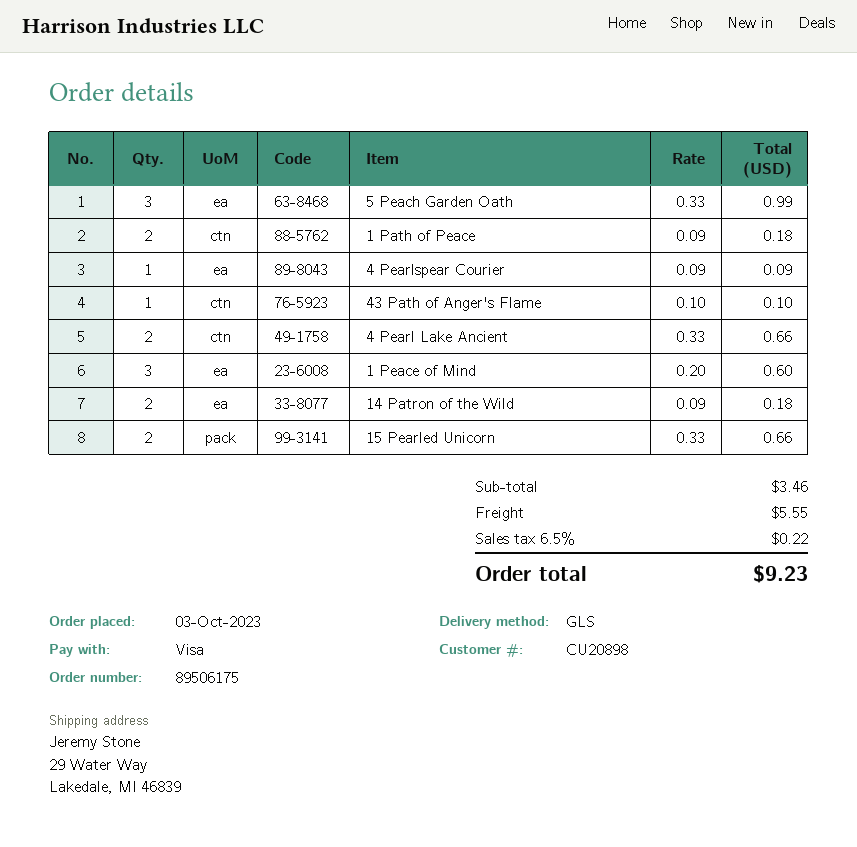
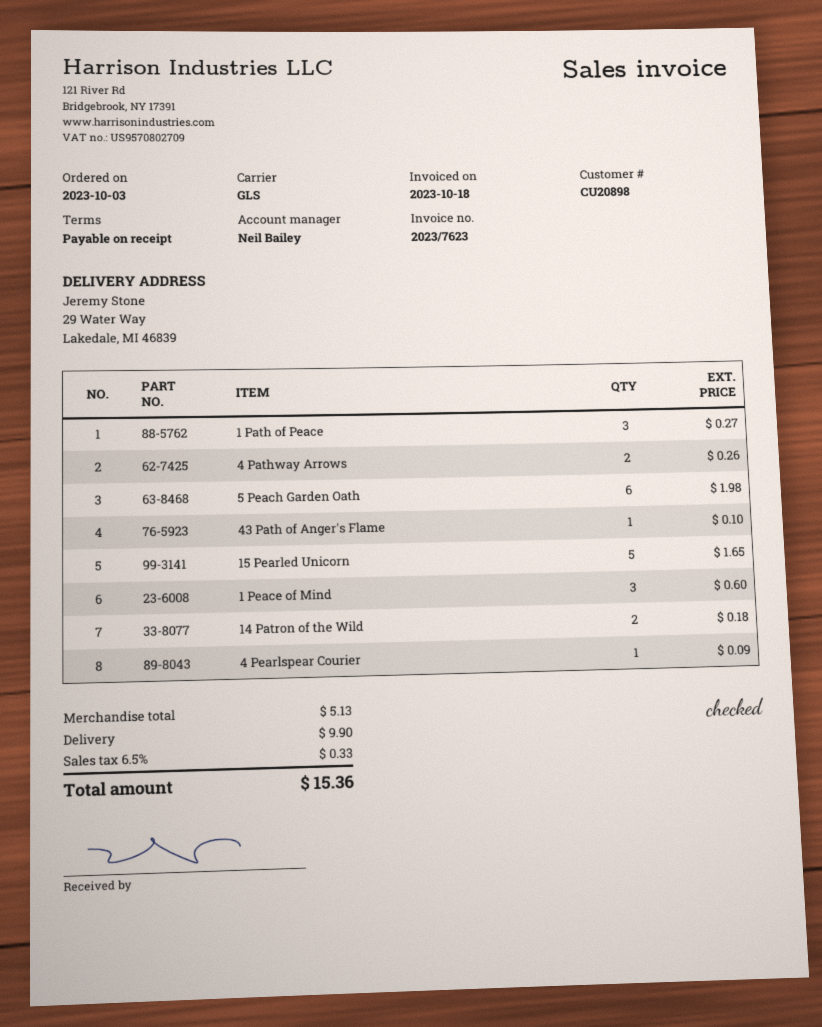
5 Peach Garden Oath: 3 for 0.99 -> 6 for 1.98
1 Path of Peace: 2 for 0.18 -> 3 for 0.27
4 Pearl Lake Ancient: 2 for 0.66 -> none
15 Pearled Unicorn: 2 for 0.66 -> 5 for 1.65
4 Pathway Arrows: none -> 2 for 0.26
subtotal: 3.46 -> 5.13
shipping: 5.55 -> 9.90
tax: 6.5% = 0.22 -> 6.5% = 0.33
total: 9.23 -> 15.36

